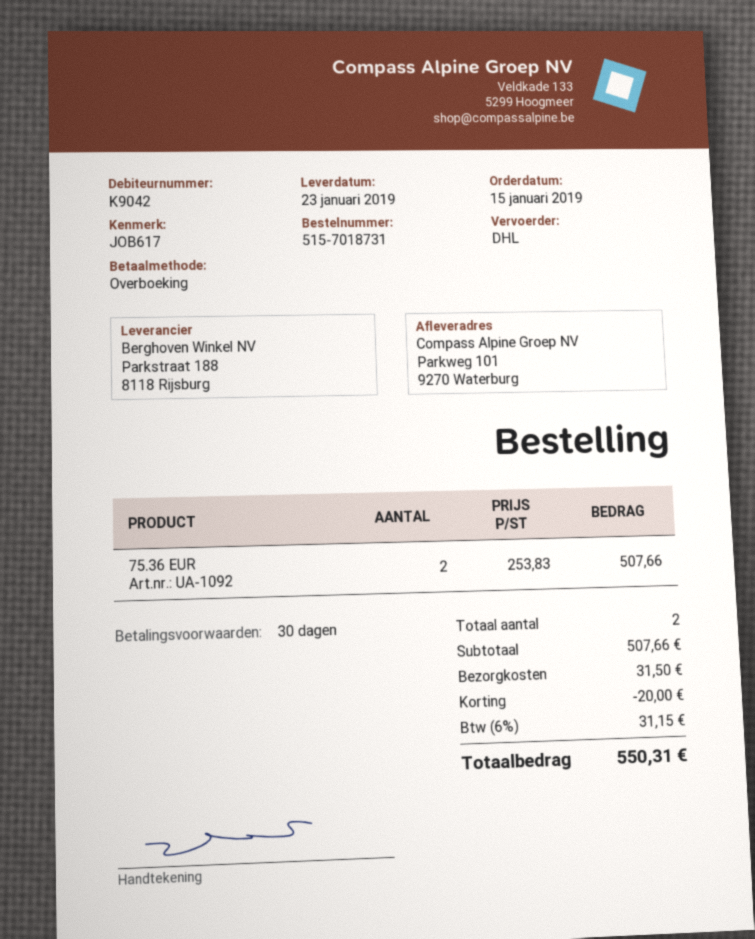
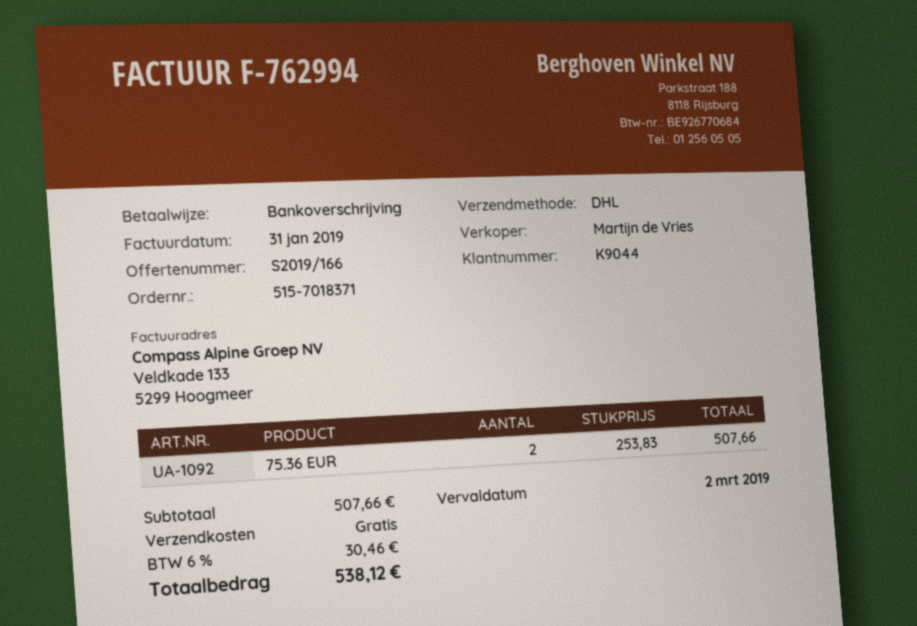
order number: 515-7018731 -> 515-7018371
customer number: K9042 -> K9044
discount: 20.00 -> none
shipping: 31.50 -> 0.00
tax: 6% = 31.15 -> 6% = 30.46
total: 550.31 -> 538.12

